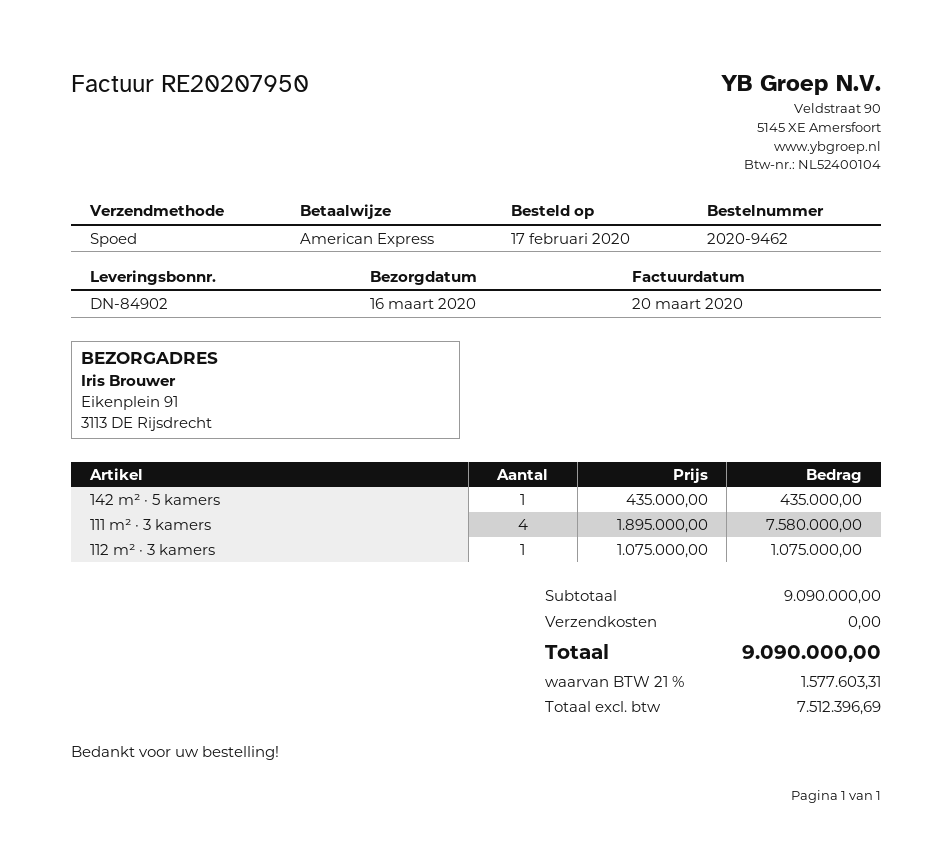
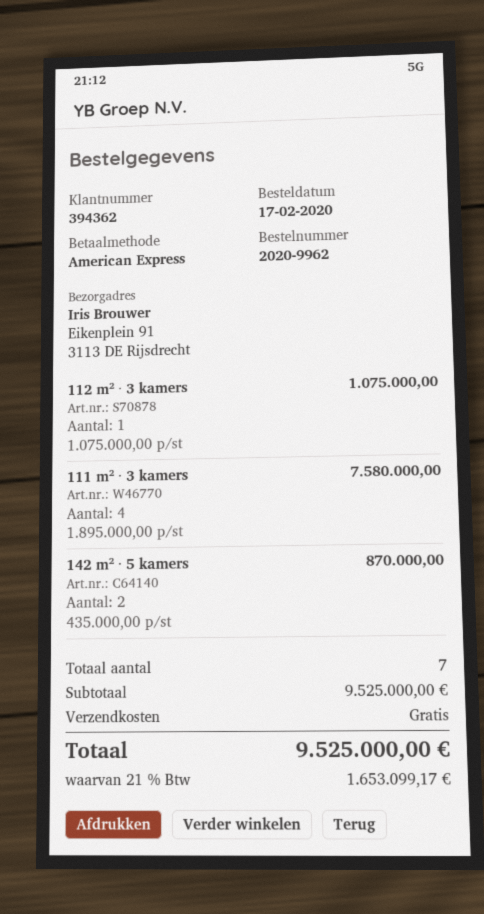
order number: 2020-9462 -> 2020-9962
142 m² · 5 kamers: 1 x 435000.00 = 435000.00 -> 2 x 435000.00 = 870000.00
subtotal: 9090000.00 -> 9525000.00
tax: 21% = 1577603.31 -> 21% = 1653099.17
total: 9090000.00 -> 9525000.00

